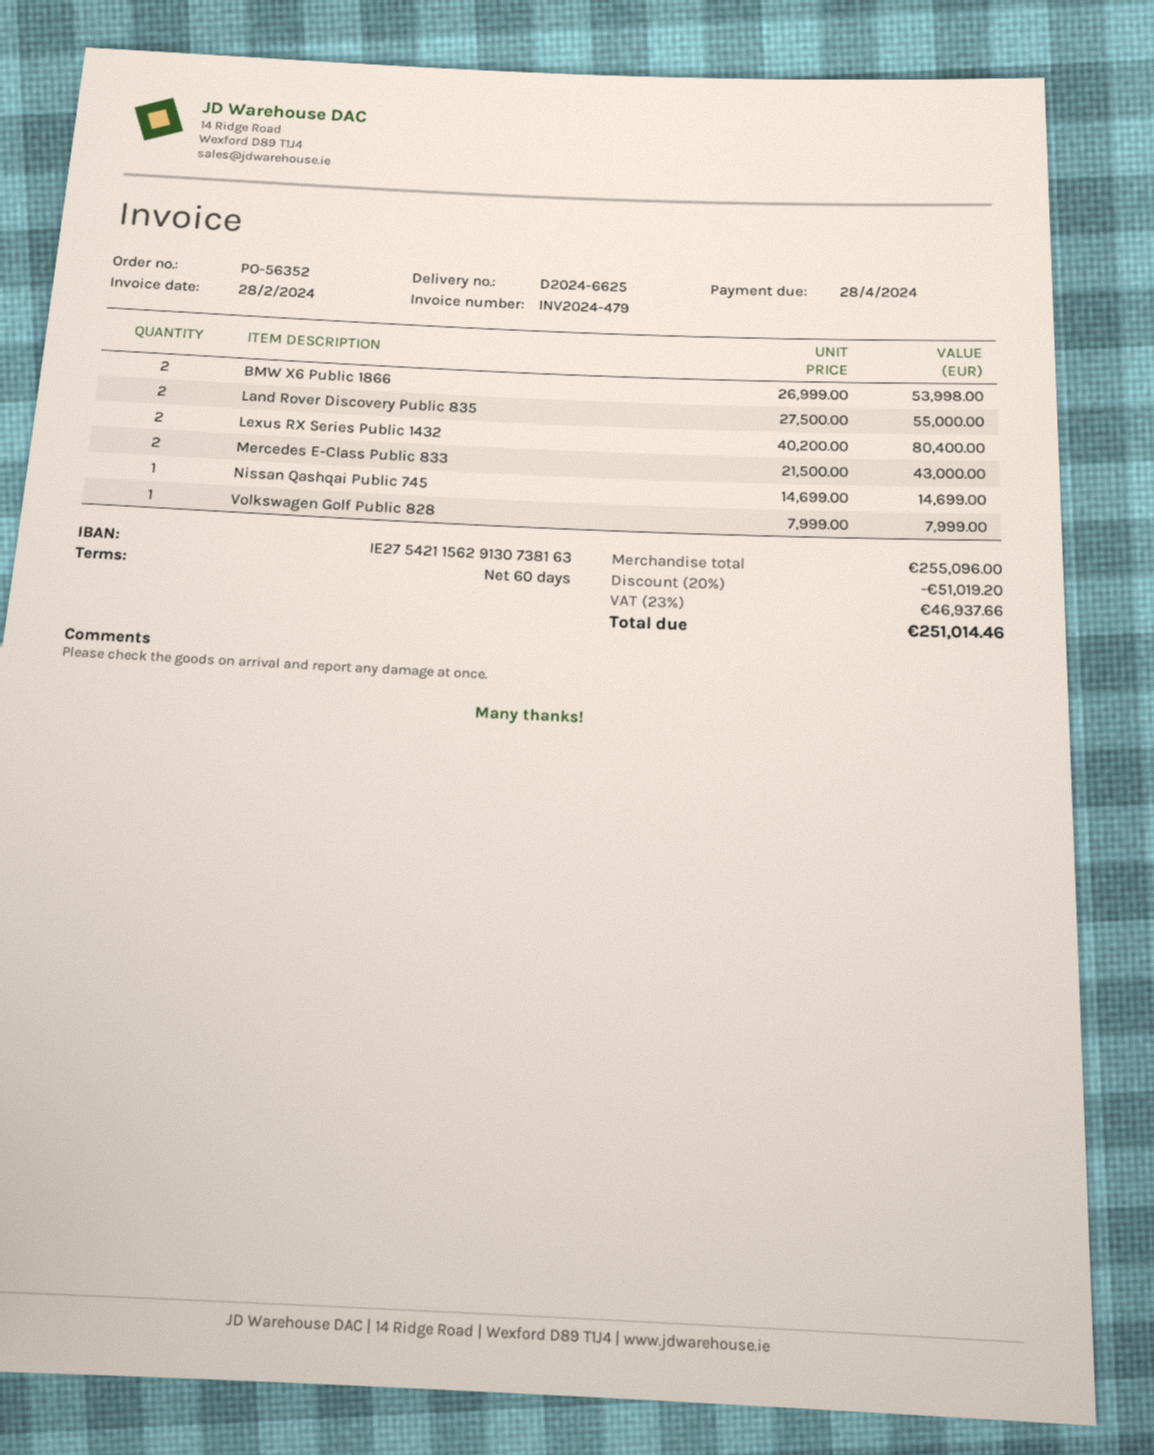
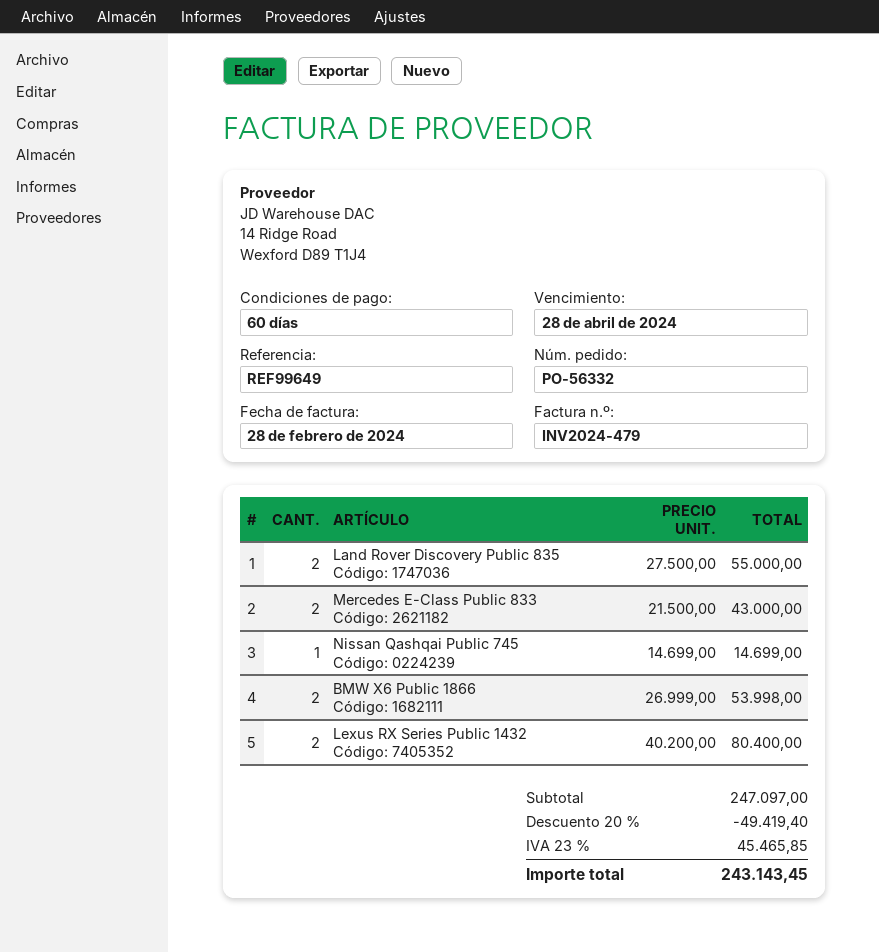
order number: PO-56352 -> PO-56332
Volkswagen Golf Public 828: 1 x 7999.00 = 7999.00 -> none
subtotal: 255096.00 -> 247097.00
discount: 20% = 51019.20 -> 20% = 49419.40
tax: 23% = 46937.66 -> 23% = 45465.85
total: 251014.46 -> 243143.45

